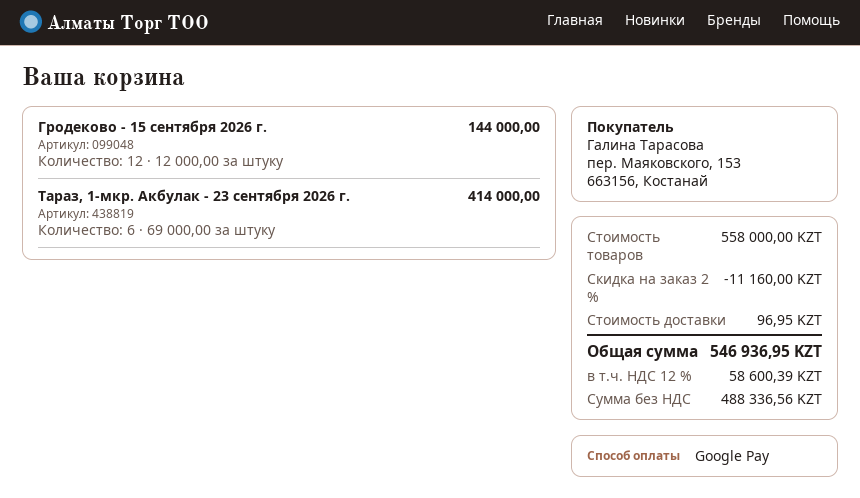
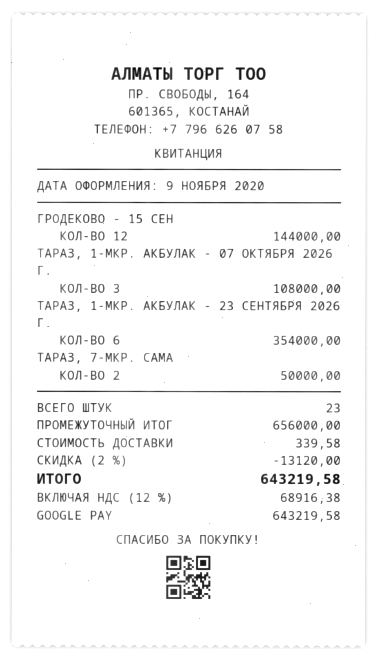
Тараз, 1-мкр. Акбулак - 23 сентября 2026 г.: 6 for 414000.00 -> 6 for 354000.00
ТАРАЗ, 1-МКР. АКБУЛАК - 07 ОКТЯБРЯ 2026 Г.: none -> 3 for 108000.00
ТАРАЗ, 7-МКР. САМА: none -> 2 for 50000.00
subtotal: 558000.00 -> 656000.00
discount: 2% = 11160.00 -> 2% = 13120.00
shipping: 96.95 -> 339.58
tax: 12% = 58600.39 -> 12% = 68916.38
total: 546936.95 -> 643219.58

